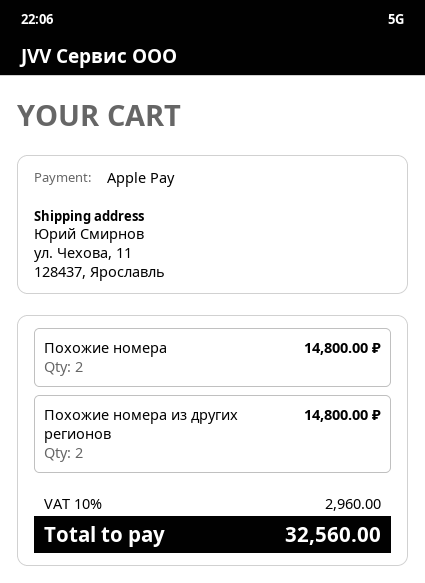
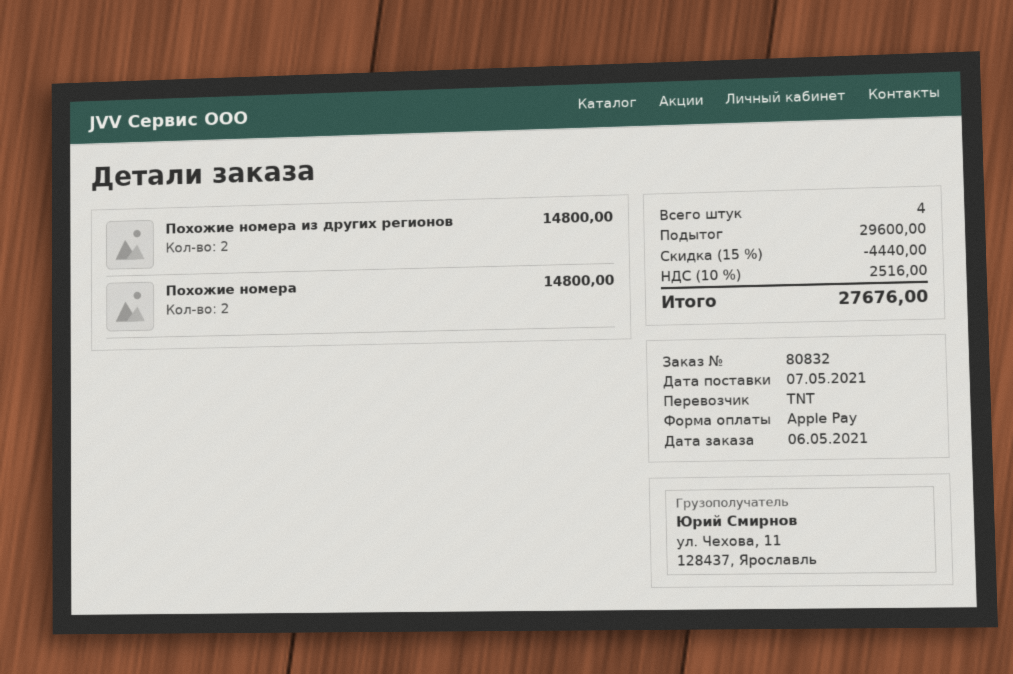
discount: none -> 15% = 4440.00
tax: 10% = 2960.00 -> 10% = 2516.00
total: 32560.00 -> 27676.00

